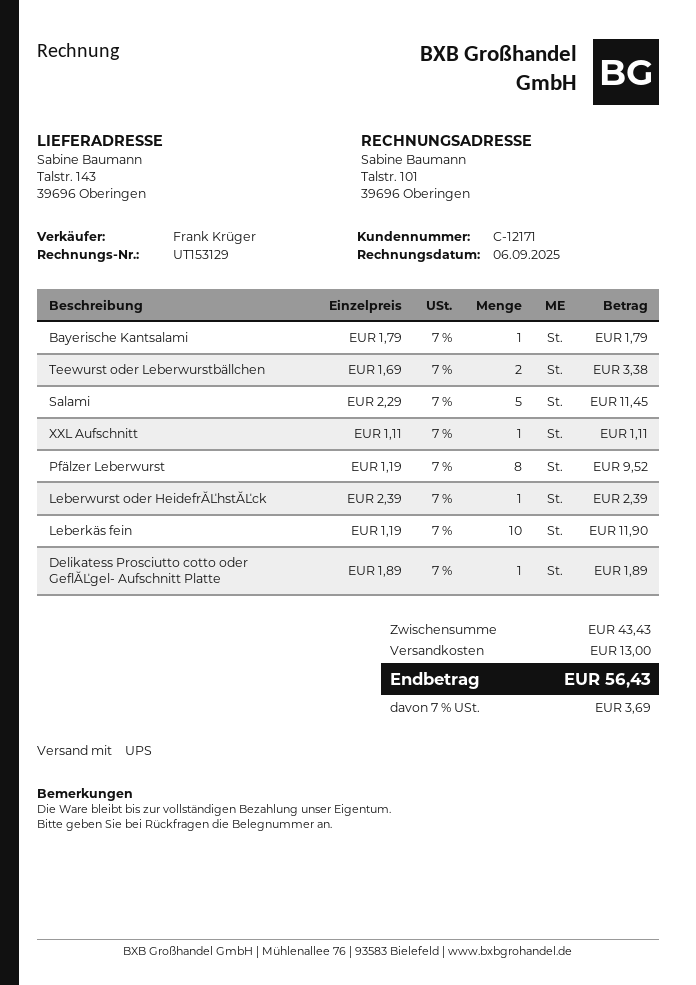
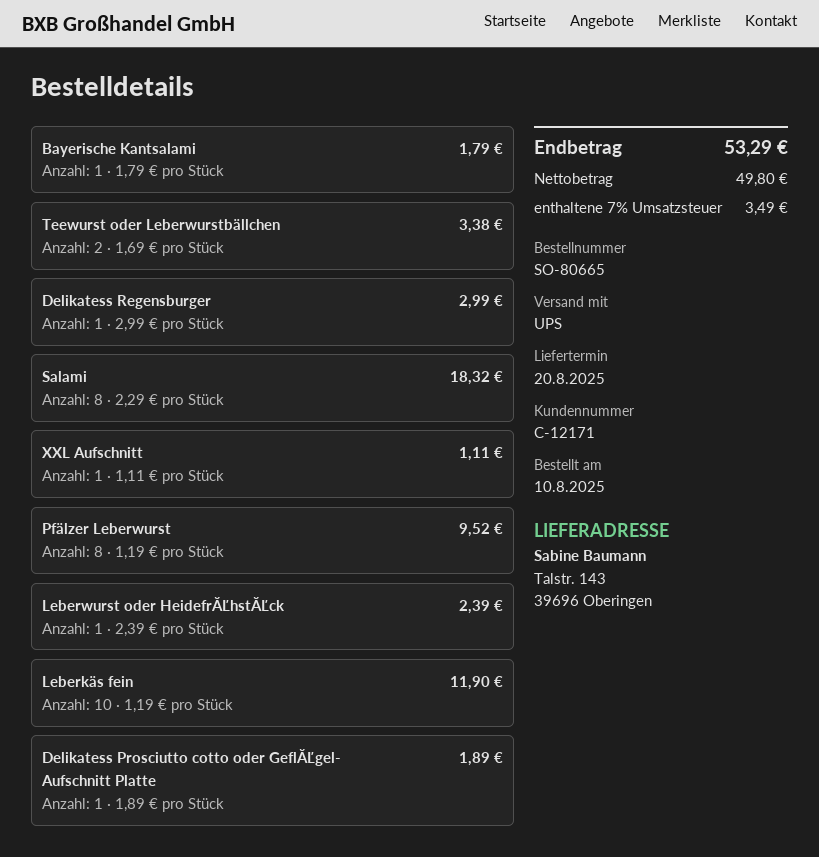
Salami: 5 x 2.29 = 11.45 -> 8 x 2.29 = 18.32
Delikatess Regensburger: none -> 1 x 2.99 = 2.99
shipping: 13.00 -> none
tax: 7% = 3.69 -> 7% = 3.49
total: 56.43 -> 53.29

